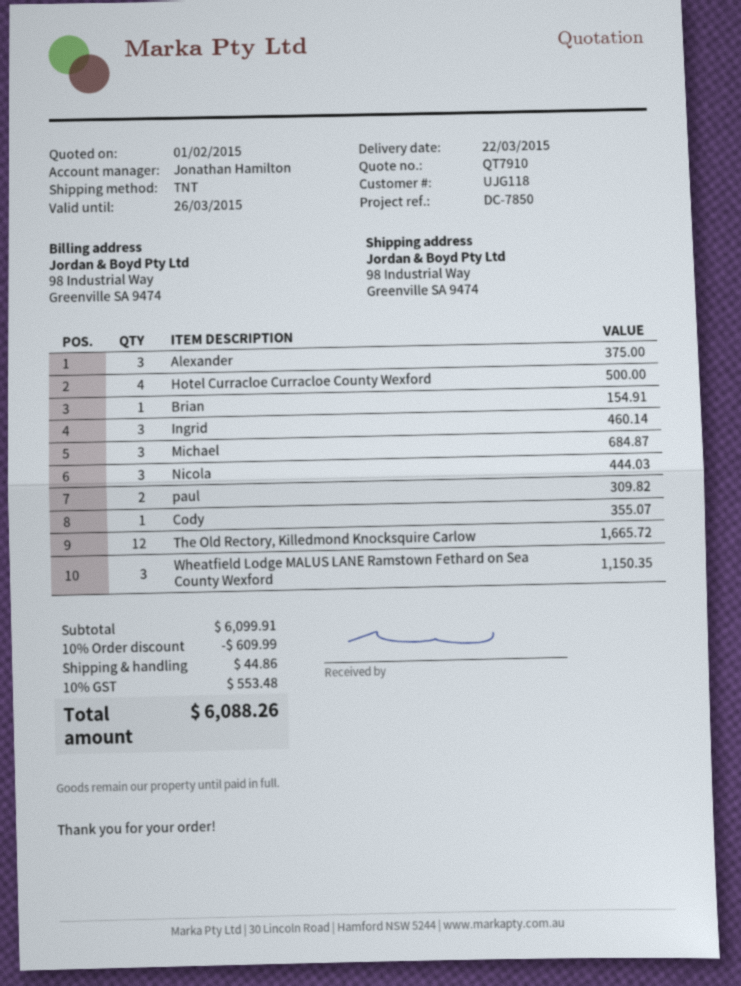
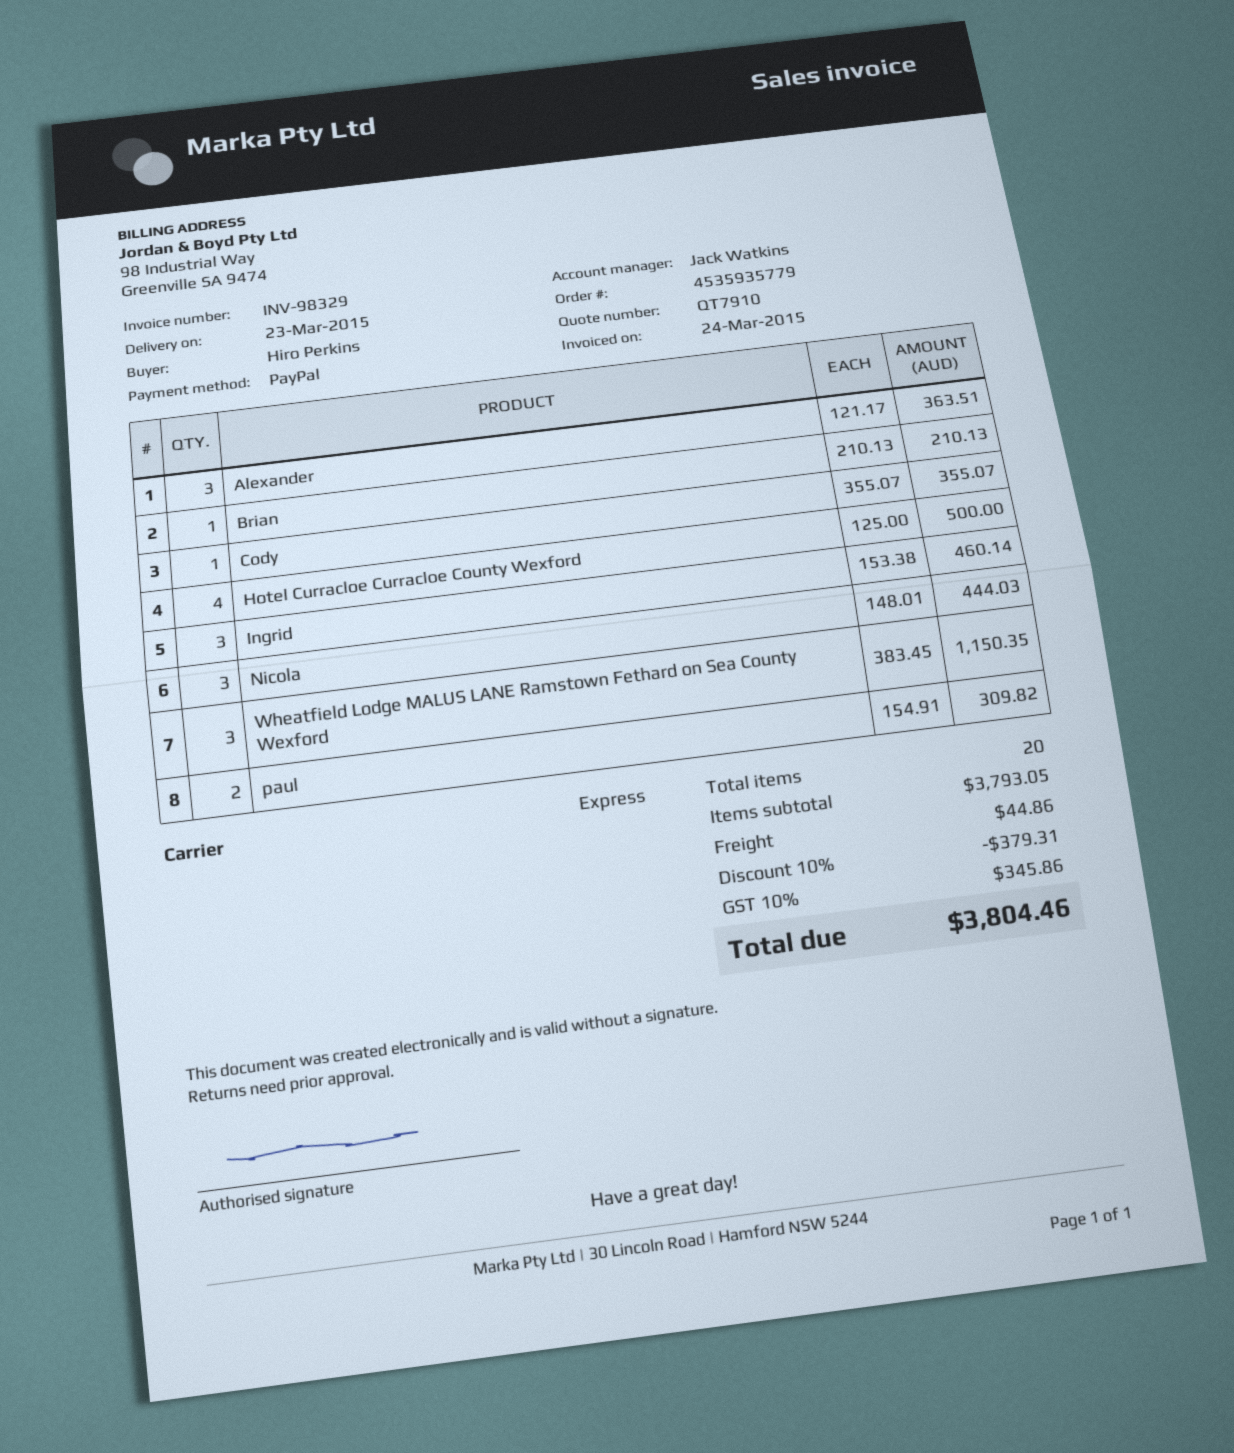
delivery date: 2015-03-22 -> 2015-03-23
sales rep: Jonathan Hamilton -> Jack Watkins
shipping method: TNT -> express
Alexander: 3 for 375.00 -> 3 for 363.51
Brian: 1 for 154.91 -> 1 for 210.13
Michael: 3 for 684.87 -> none
The Old Rectory, Killedmond Knocksquire Carlow: 12 for 1665.72 -> none
subtotal: 6099.91 -> 3793.05
discount: 10% = 609.99 -> 10% = 379.31
tax: 10% = 553.48 -> 10% = 345.86
total: 6088.26 -> 3804.46

